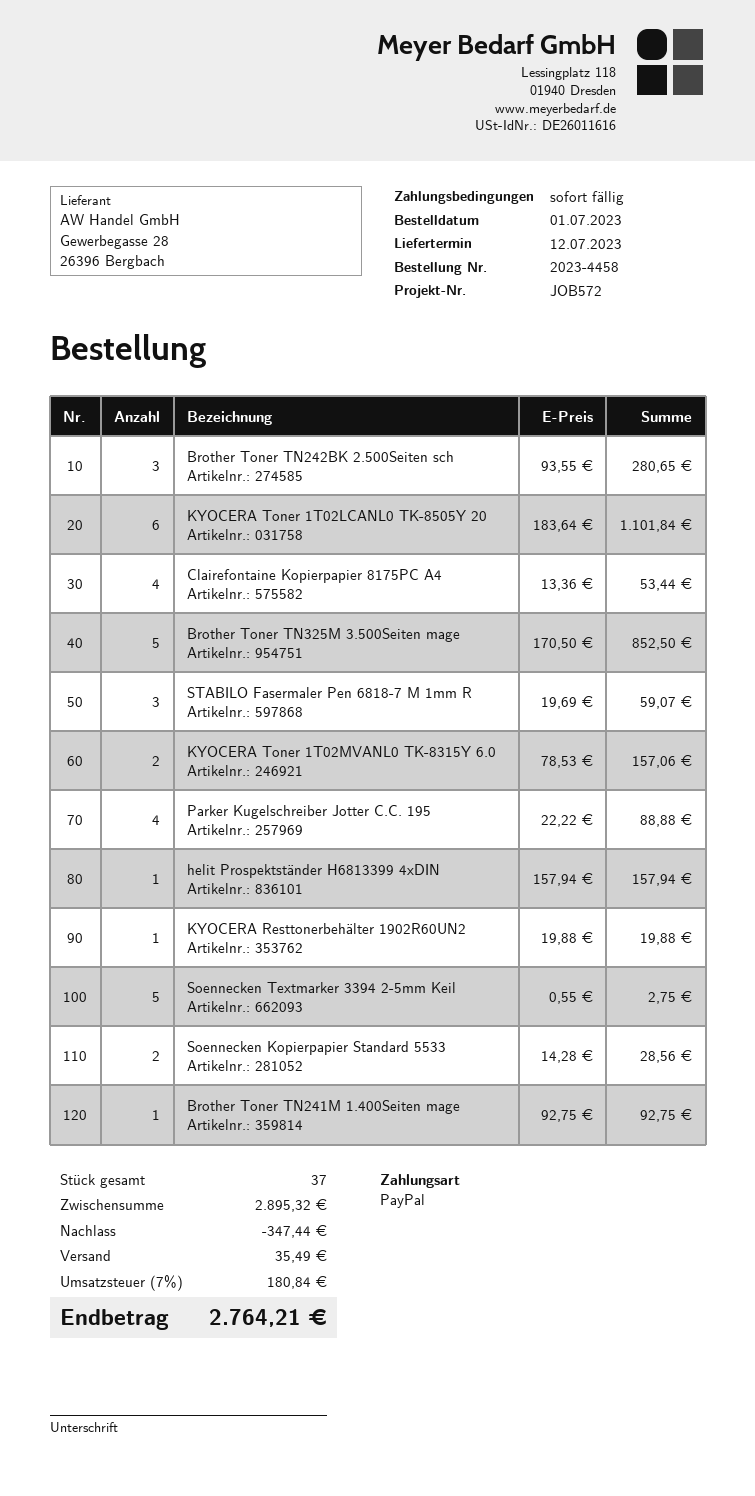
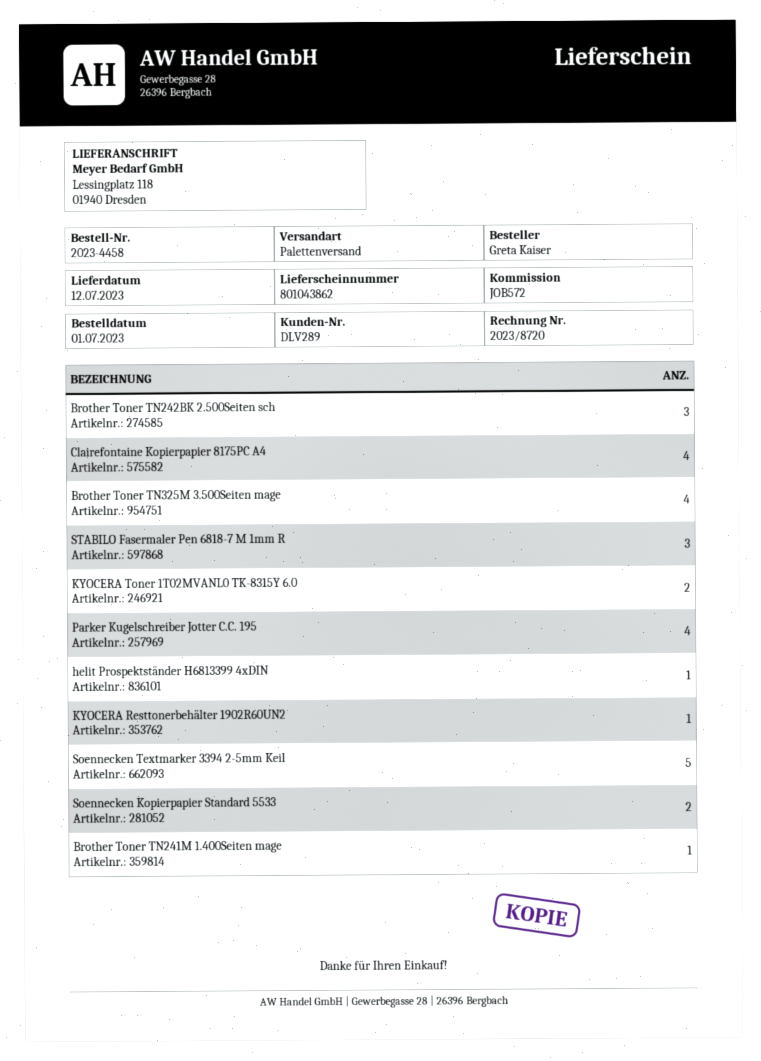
KYOCERA Toner 1T02LCANL0 TK-8505Y 20: 6 -> none
Brother Toner TN325M 3.500Seiten mage: 5 -> 4

